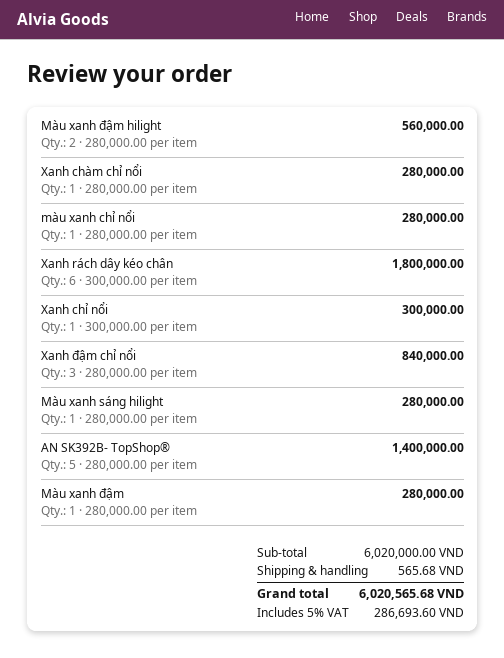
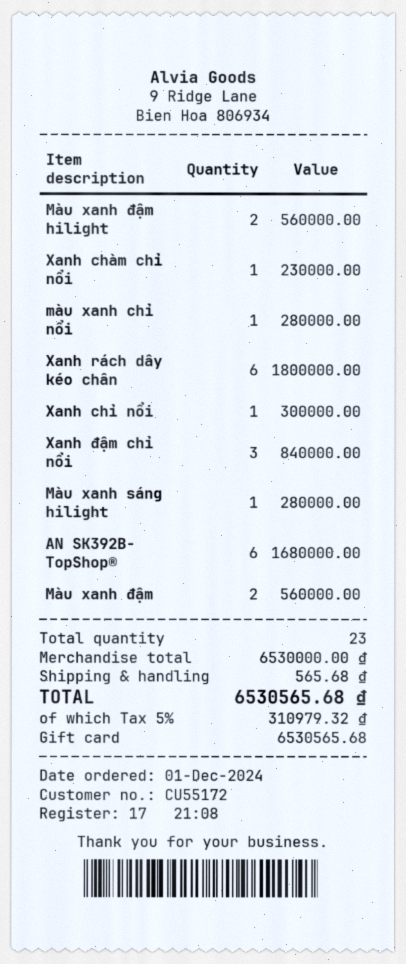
Xanh chàm chỉ nổi: 1 for 280000.00 -> 1 for 230000.00
AN SK392B- TopShop®: 5 for 1400000.00 -> 6 for 1680000.00
Màu xanh đậm: 1 for 280000.00 -> 2 for 560000.00
subtotal: 6020000.00 -> 6530000.00
tax: 5% = 286693.60 -> 5% = 310979.32
total: 6020565.68 -> 6530565.68

